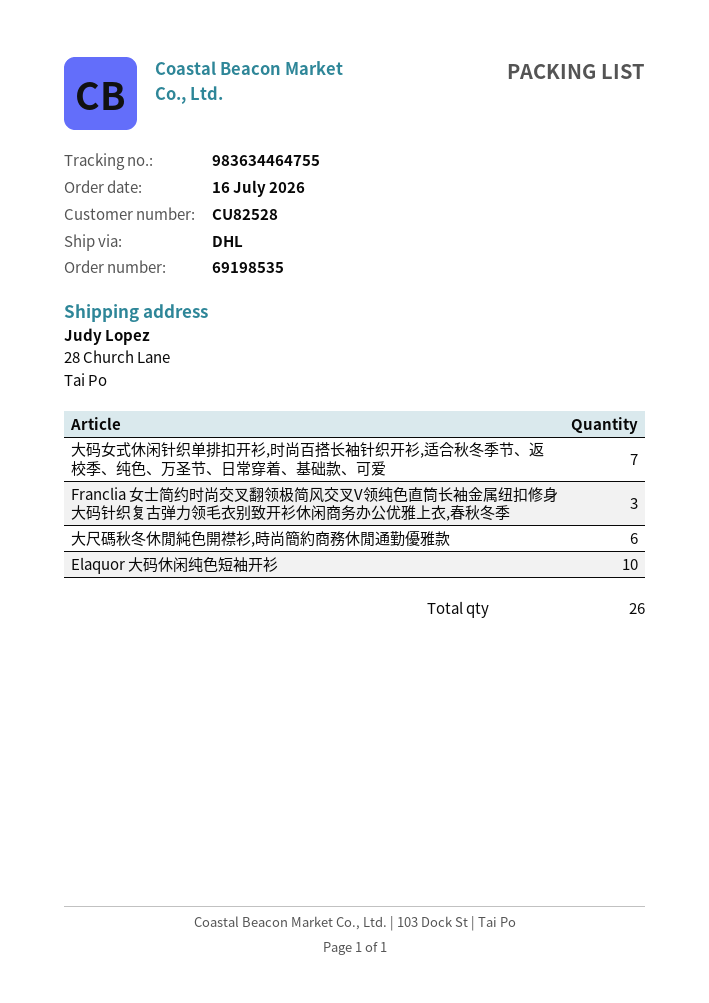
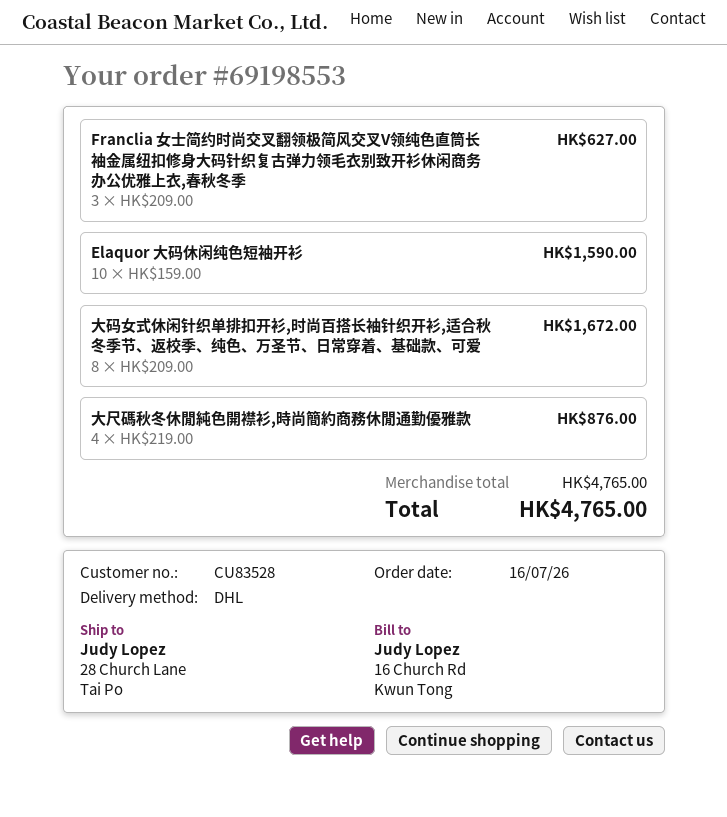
order number: 69198535 -> 69198553
customer number: CU82528 -> CU83528
大码女式休闲针织单排扣开衫,时尚百搭长袖针织开衫,适合秋冬季节、返校季、纯色、万圣节、日常穿着、基础款、可爱: 7 -> 8
大尺碼秋冬休閒純色開襟衫,時尚簡約商務休閒通勤優雅款: 6 -> 4

